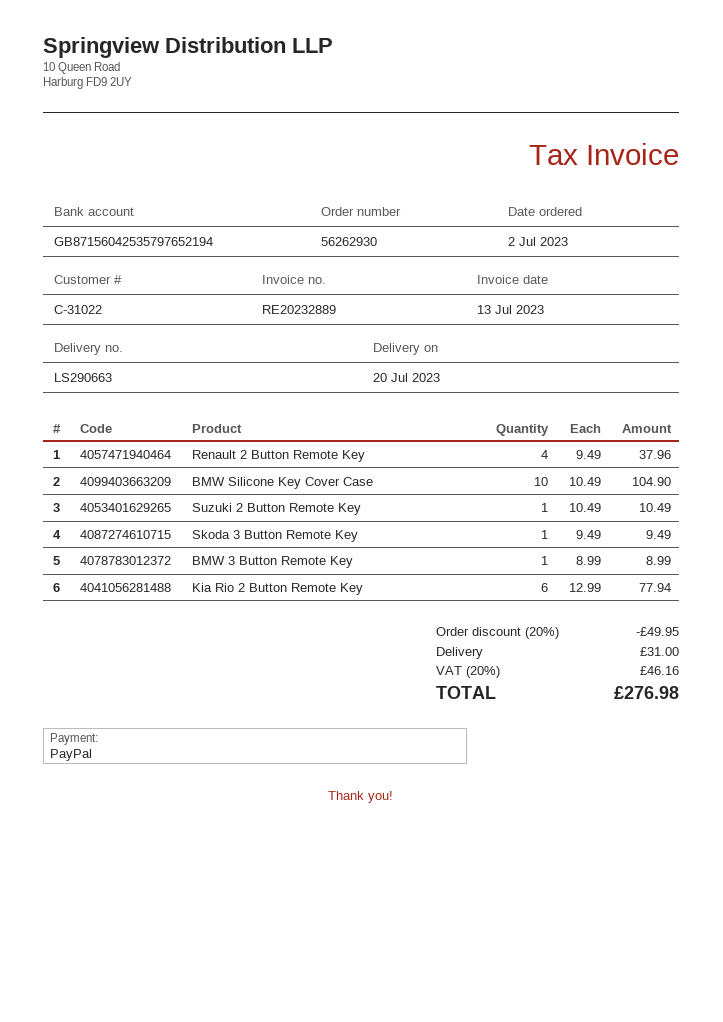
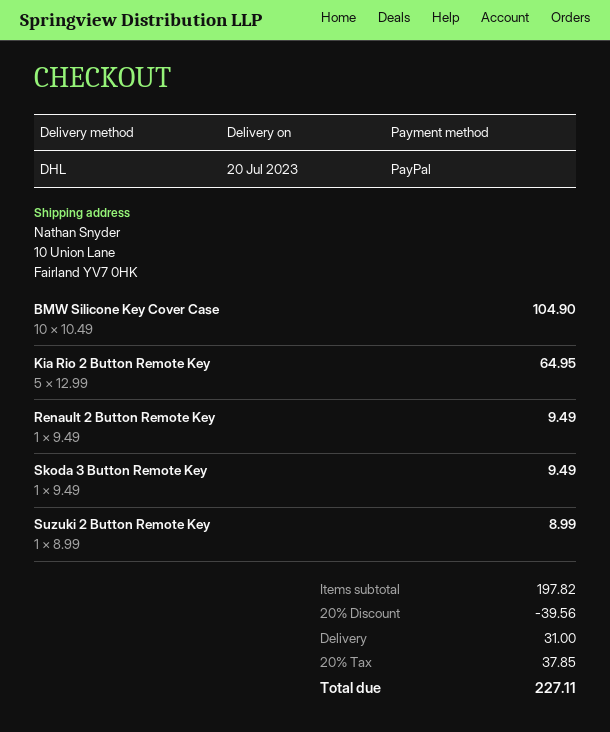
Renault 2 Button Remote Key: 4 x 9.49 = 37.96 -> 1 x 9.49 = 9.49
Suzuki 2 Button Remote Key: 1 x 10.49 = 10.49 -> 1 x 8.99 = 8.99
BMW 3 Button Remote Key: 1 x 8.99 = 8.99 -> none
Kia Rio 2 Button Remote Key: 6 x 12.99 = 77.94 -> 5 x 12.99 = 64.95
discount: 20% = 49.95 -> 20% = 39.56
tax: 20% = 46.16 -> 20% = 37.85
total: 276.98 -> 227.11

